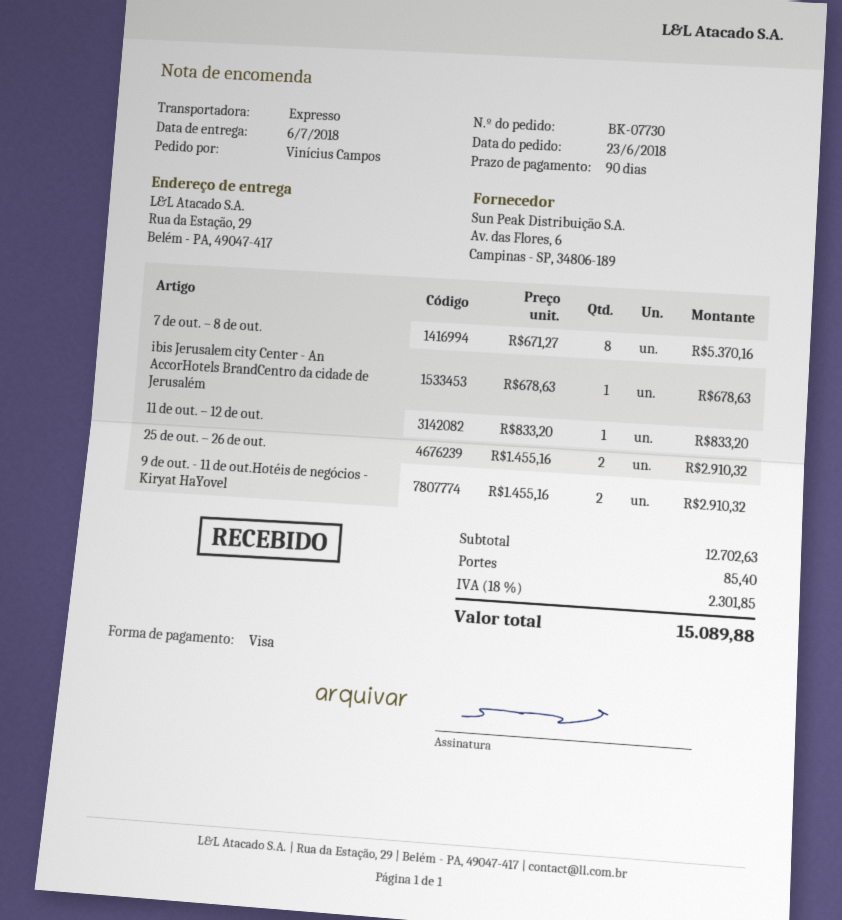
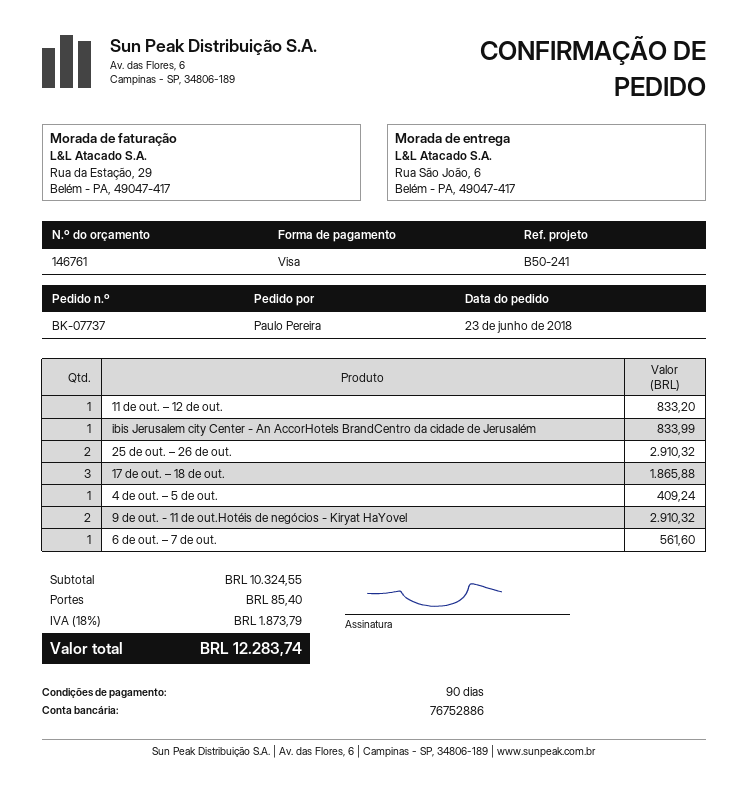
order number: BK-07730 -> BK-07737
ordered by: Vinícius Campos -> Paulo Pereira
ship to: Rua da Estação, 29, Belém - PA, 49047-417 -> Rua São João, 6, Belém - PA, 49047-417
7 de out. – 8 de out.: 8 for 5370.16 -> none
ibis Jerusalem city Center - An AccorHotels BrandCentro da cidade de Jerusalém: 1 for 678.63 -> 1 for 833.99
17 de out. – 18 de out.: none -> 3 for 1865.88
4 de out. – 5 de out.: none -> 1 for 409.24
6 de out. – 7 de out.: none -> 1 for 561.60
subtotal: 12702.63 -> 10324.55
tax: 18% = 2301.85 -> 18% = 1873.79
total: 15089.88 -> 12283.74

